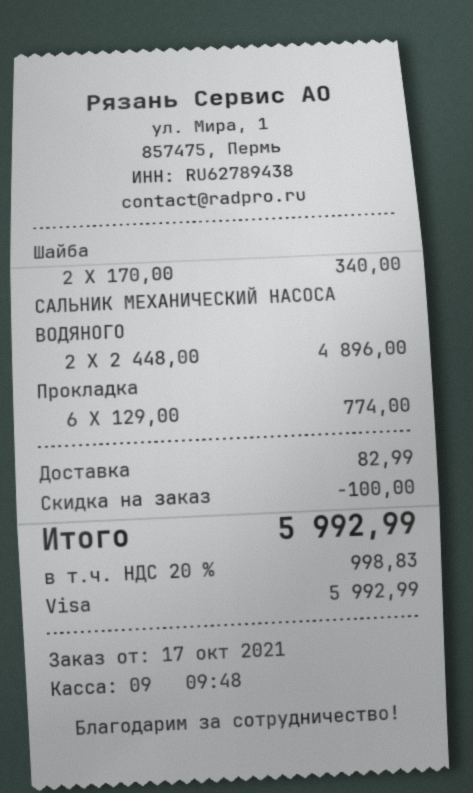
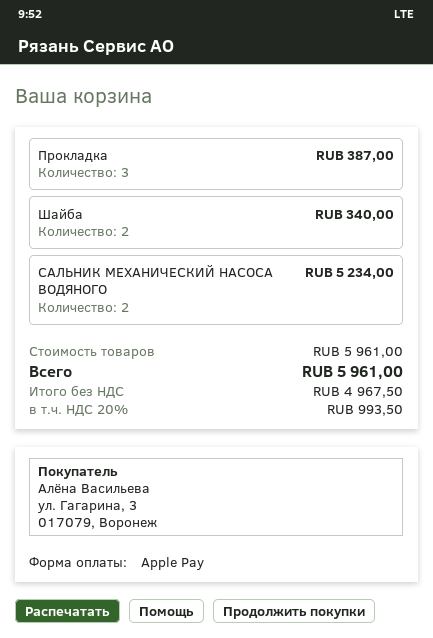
payment method: Visa -> Apple Pay
САЛЬНИК МЕХАНИЧЕСКИЙ НАСОСА ВОДЯНОГО: 2 for 4896.00 -> 2 for 5234.00
Прокладка: 6 for 774.00 -> 3 for 387.00
discount: 100.00 -> none
shipping: 82.99 -> none
tax: 20% = 998.83 -> 20% = 993.50
total: 5992.99 -> 5961.00

